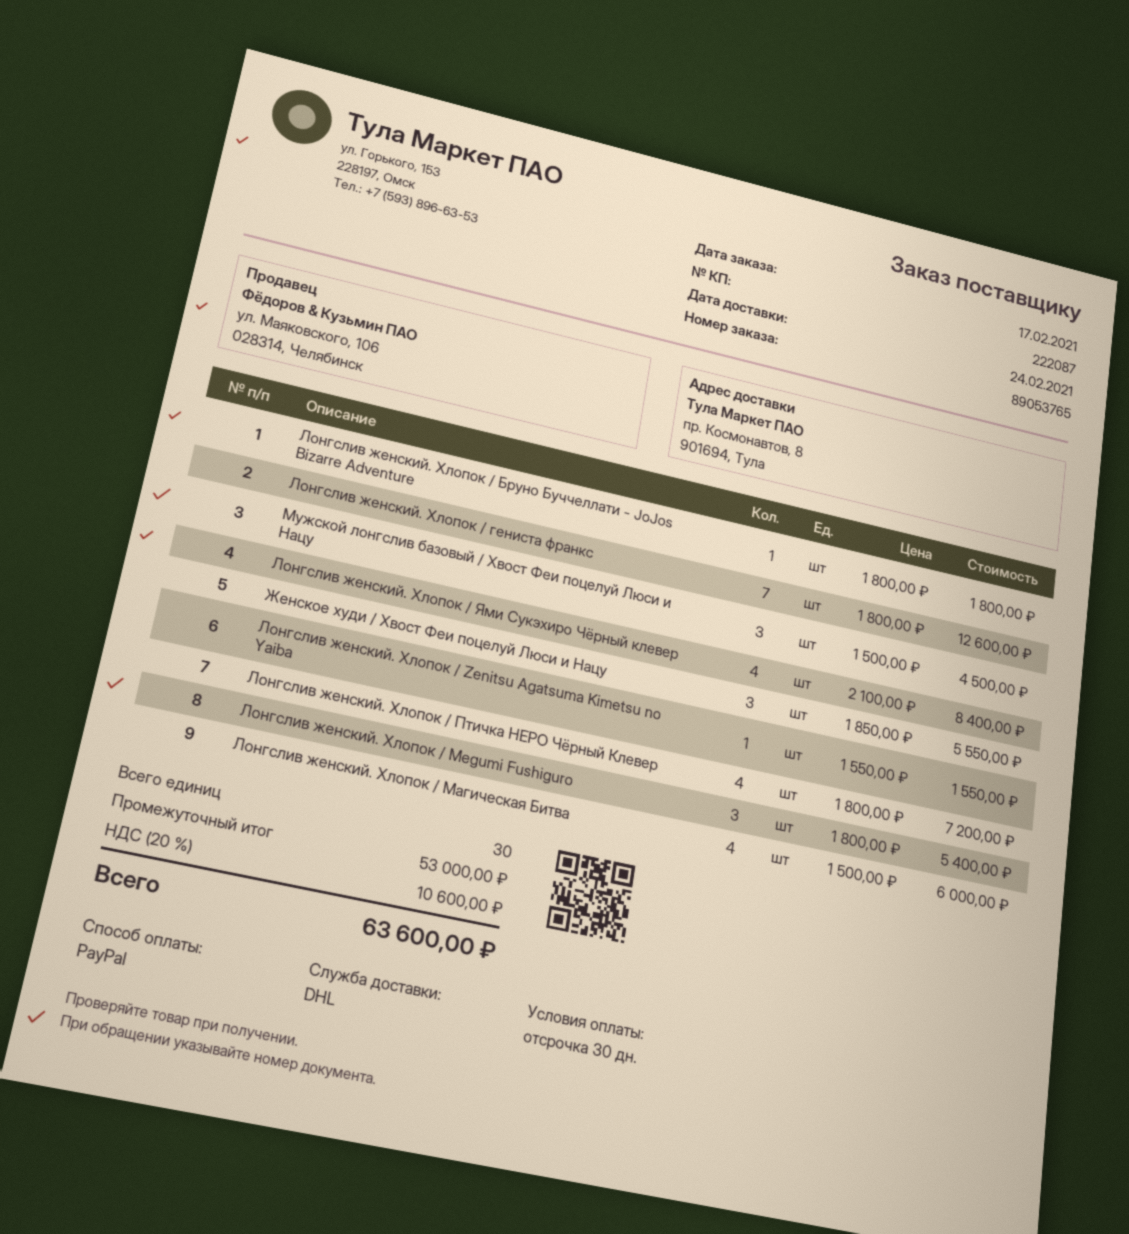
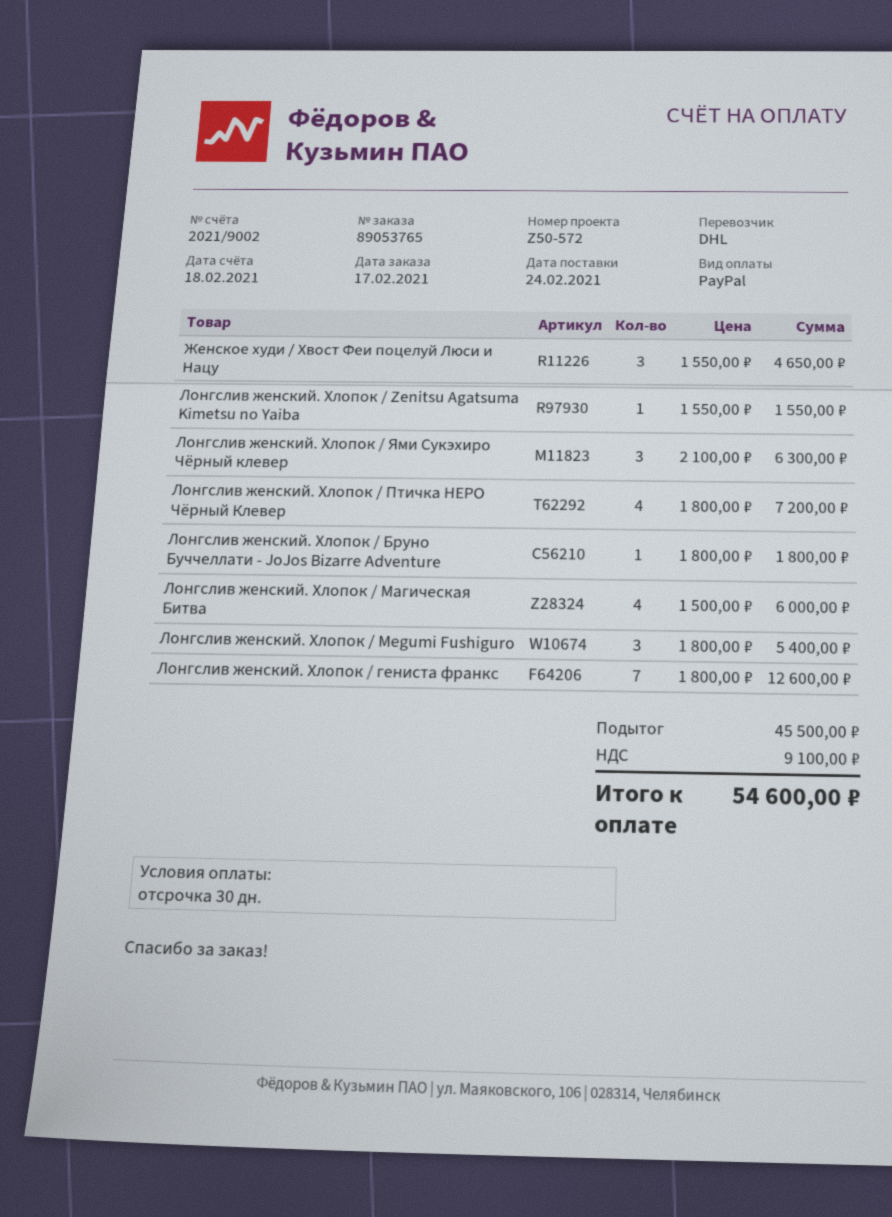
Мужской лонгслив базовый / Хвост Феи поцелуй Люси и Нацу: 3 x 1500.00 = 4500.00 -> none
Лонгслив женский. Хлопок / Ями Сукэхиро Чёрный клевер: 4 x 2100.00 = 8400.00 -> 3 x 2100.00 = 6300.00
Женское худи / Хвост Феи поцелуй Люси и Нацу: 3 x 1850.00 = 5550.00 -> 3 x 1550.00 = 4650.00
subtotal: 53000.00 -> 45500.00
tax: 10600.00 -> 9100.00
total: 63600.00 -> 54600.00

